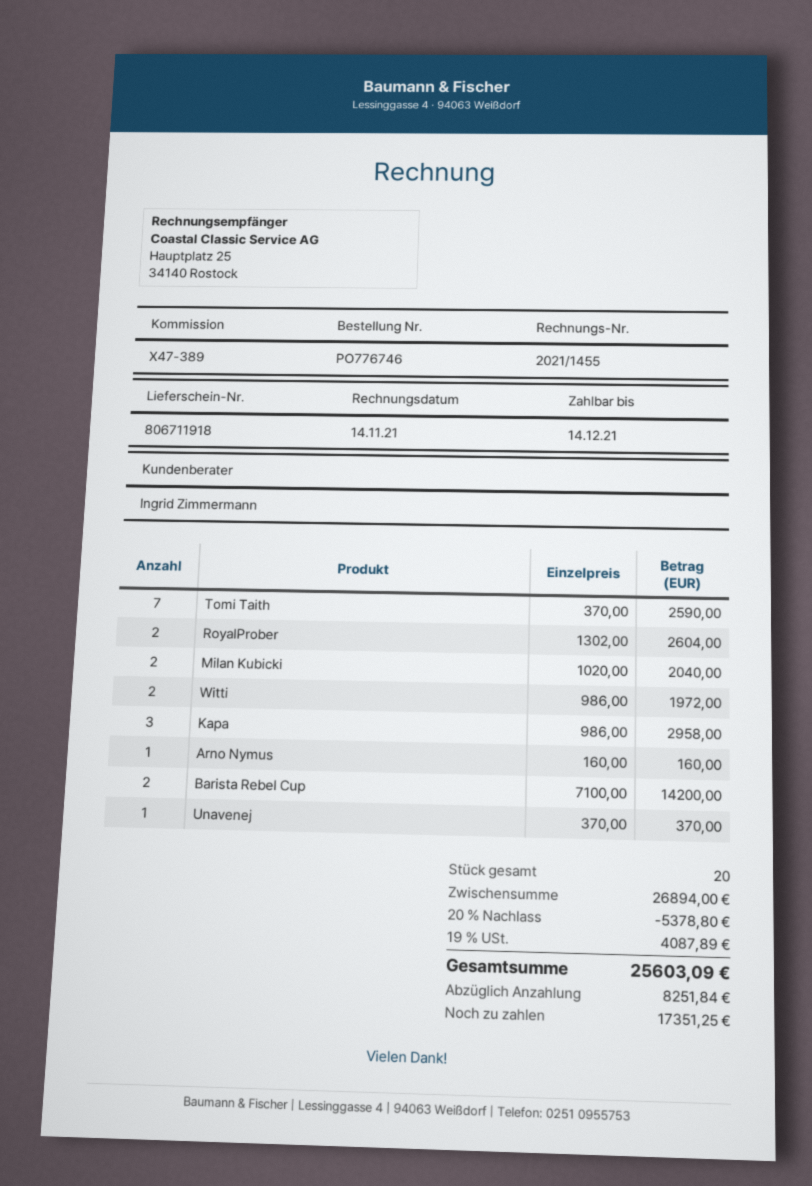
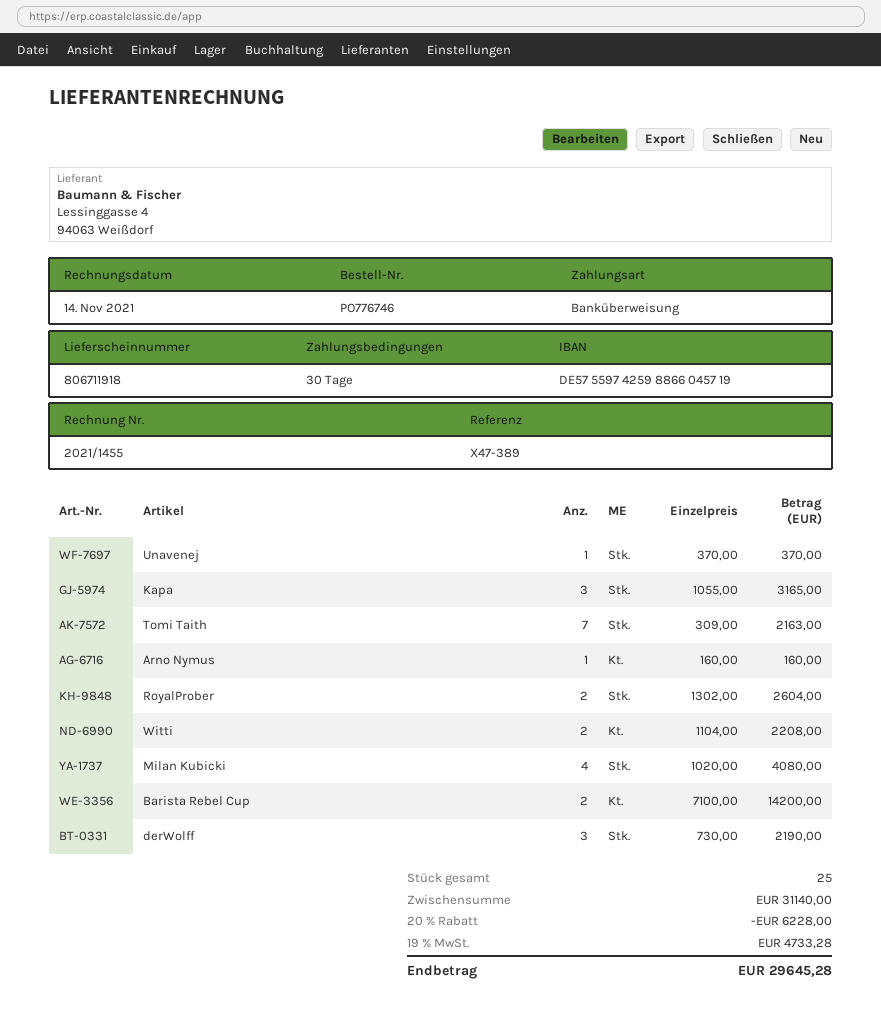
Tomi Taith: 7 x 370.00 = 2590.00 -> 7 x 309.00 = 2163.00
Milan Kubicki: 2 x 1020.00 = 2040.00 -> 4 x 1020.00 = 4080.00
Witti: 2 x 986.00 = 1972.00 -> 2 x 1104.00 = 2208.00
Kapa: 3 x 986.00 = 2958.00 -> 3 x 1055.00 = 3165.00
derWolff: none -> 3 x 730.00 = 2190.00
total quantity: 20 -> 25
subtotal: 26894.00 -> 31140.00
discount: 20% = 5378.80 -> 20% = 6228.00
tax: 19% = 4087.89 -> 19% = 4733.28
total: 25603.09 -> 29645.28

